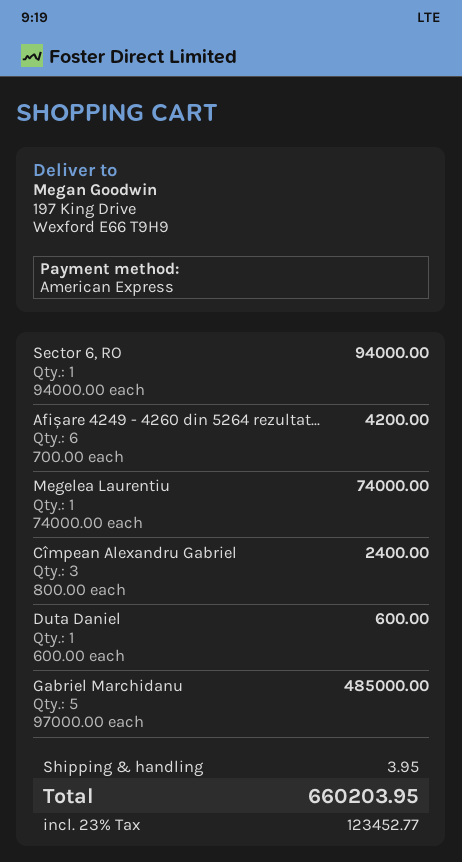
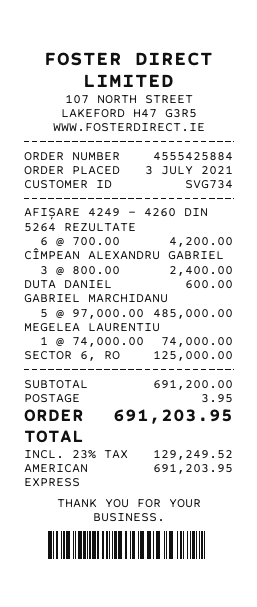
Sector 6, RO: 1 x 94000.00 = 94000.00 -> 1 x 125000.00 = 125000.00
tax: 23% = 123452.77 -> 23% = 129249.52
total: 660203.95 -> 691203.95

